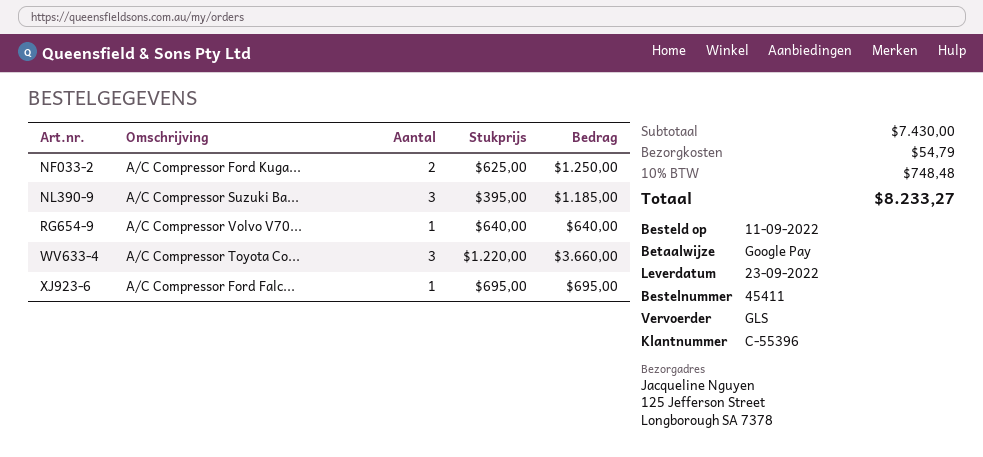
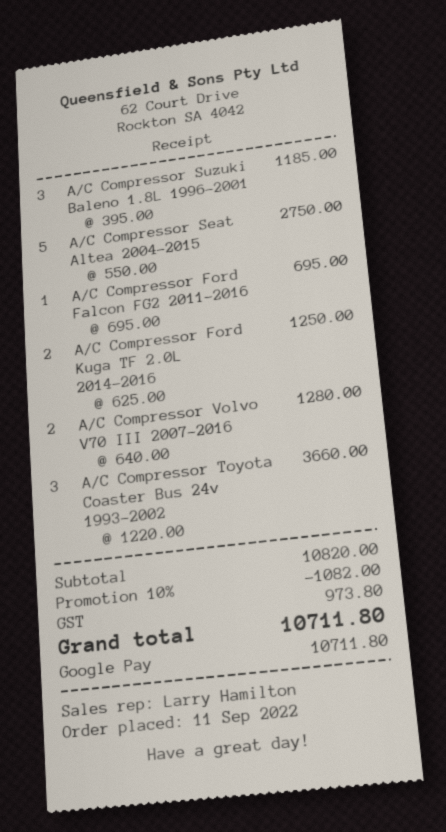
A/C Compressor Volvo V70...: 1 x 640.00 = 640.00 -> 2 x 640.00 = 1280.00
A/C Compressor Seat Altea 2004-2015: none -> 5 x 550.00 = 2750.00
subtotal: 7430.00 -> 10820.00
discount: none -> 10% = 1082.00
shipping: 54.79 -> none
tax: 748.48 -> 973.80
total: 8233.27 -> 10711.80

